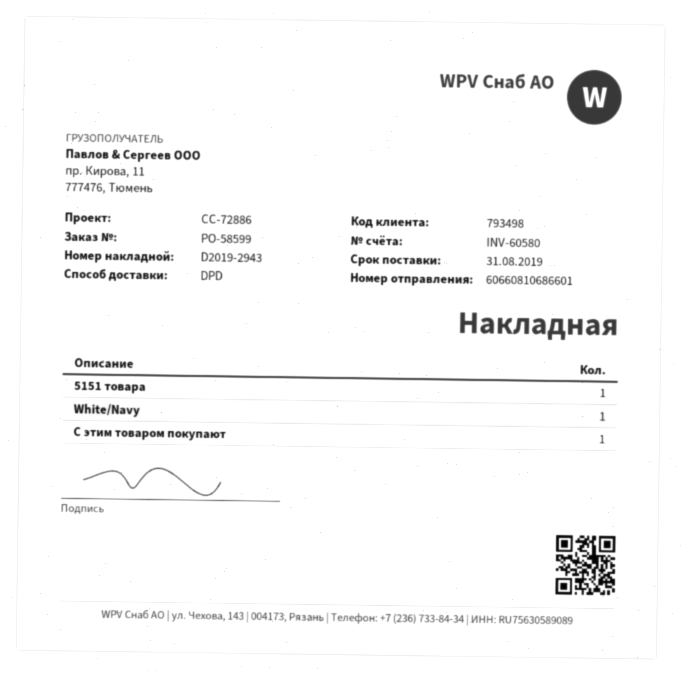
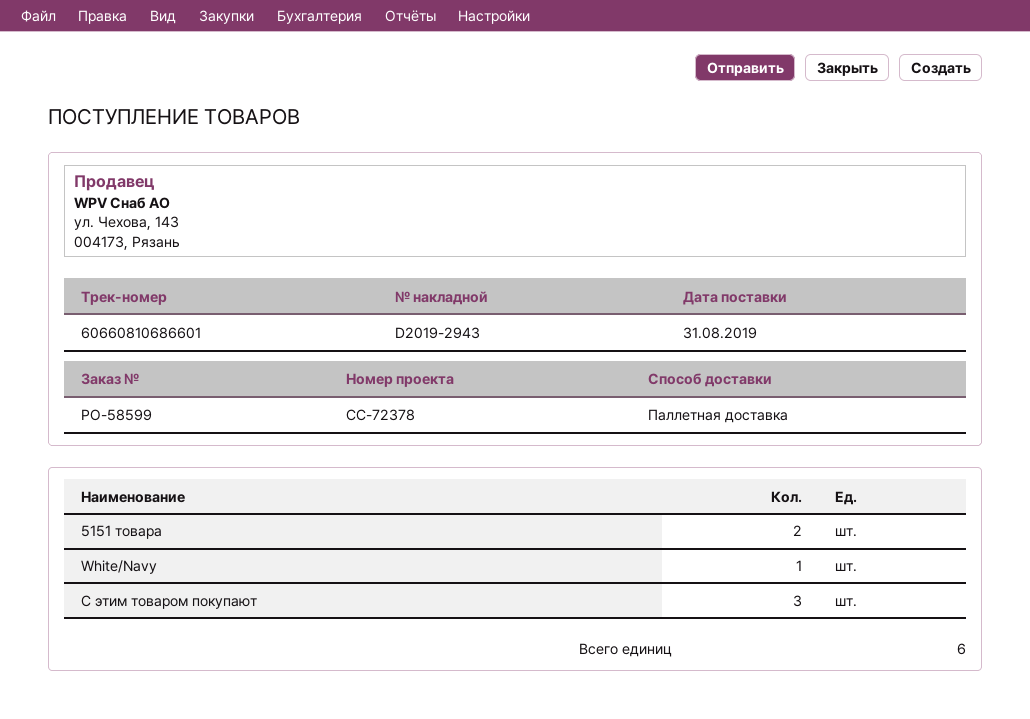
reference: CC-72886 -> CC-72378
shipping method: DPD -> pallet freight
5151 товара: 1 -> 2
С этим товаром покупают: 1 -> 3

